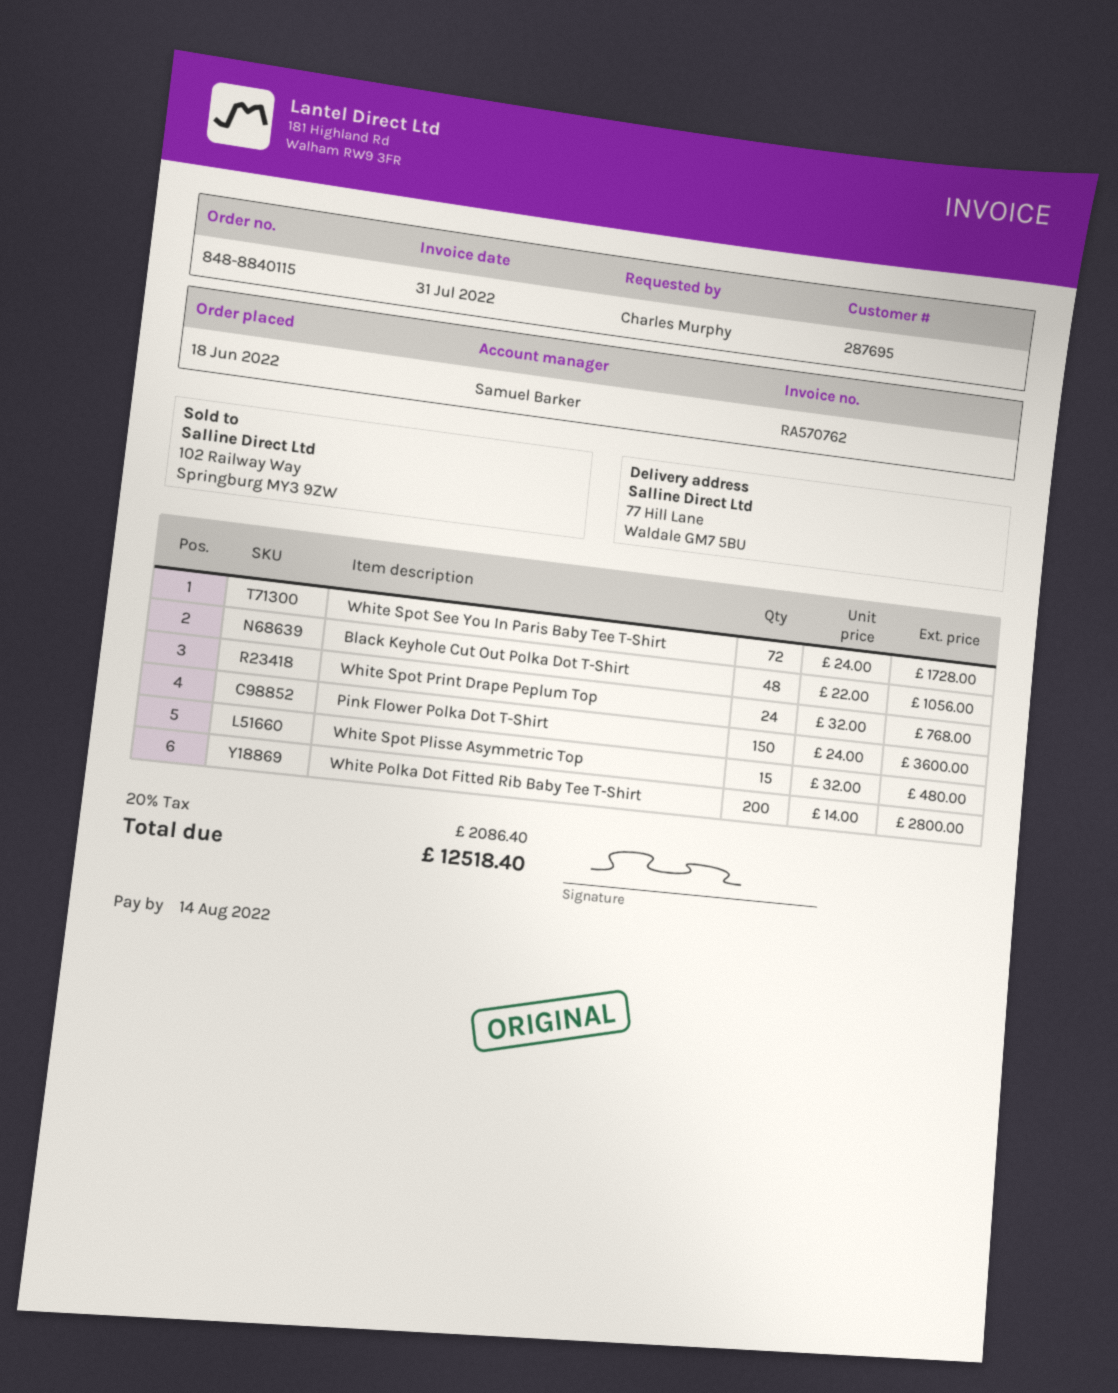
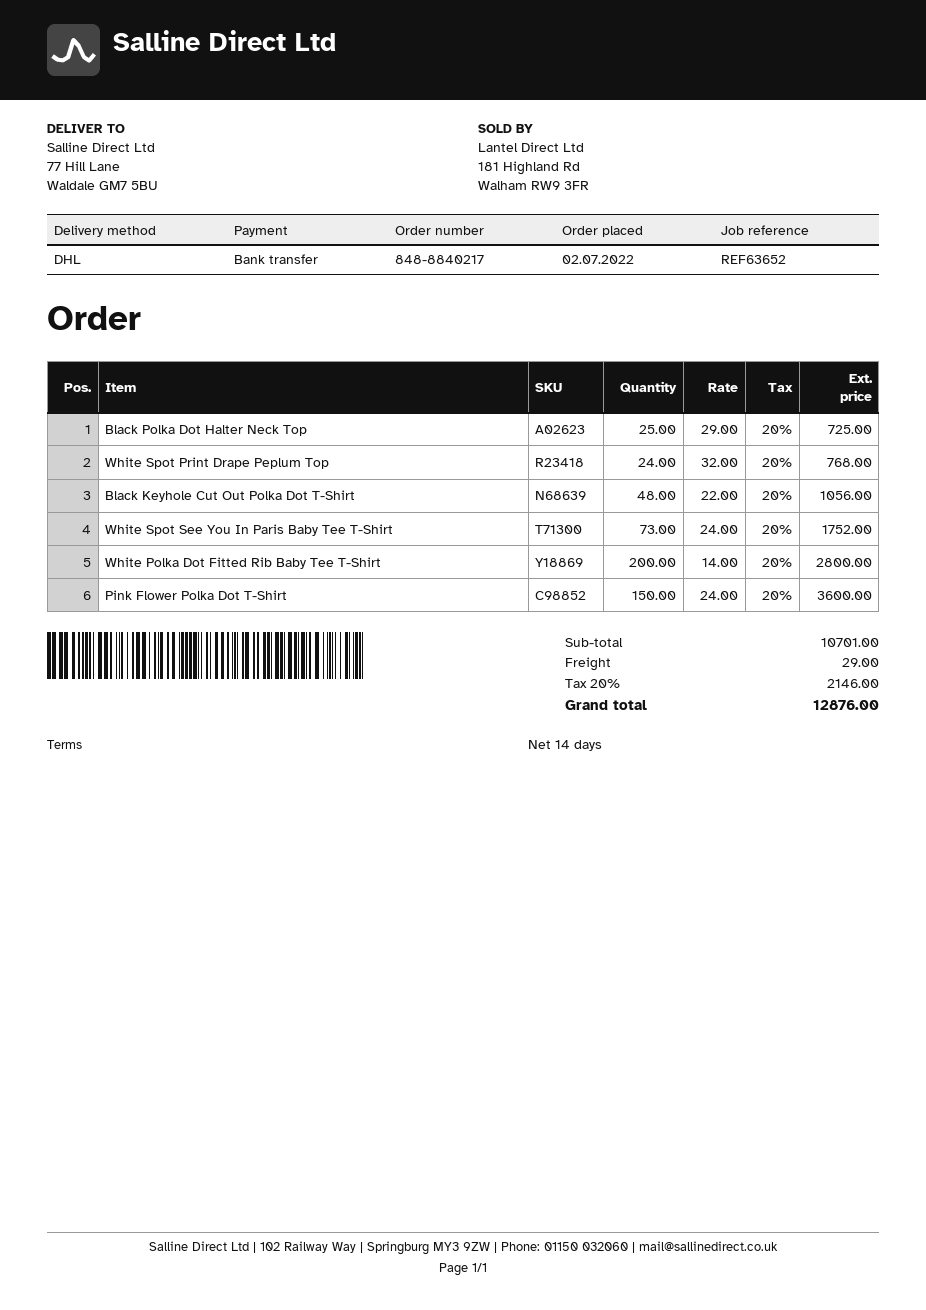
order number: 848-8840115 -> 848-8840217
order date: 2022-06-18 -> 2022-07-02
White Spot See You In Paris Baby Tee T-Shirt: 72 x 24.00 = 1728.00 -> 73 x 24.00 = 1752.00
White Spot Plisse Asymmetric Top: 15 x 32.00 = 480.00 -> none
Black Polka Dot Halter Neck Top: none -> 25 x 29.00 = 725.00
shipping: none -> 29.00
tax: 20% = 2086.40 -> 20% = 2146.00
total: 12518.40 -> 12876.00

